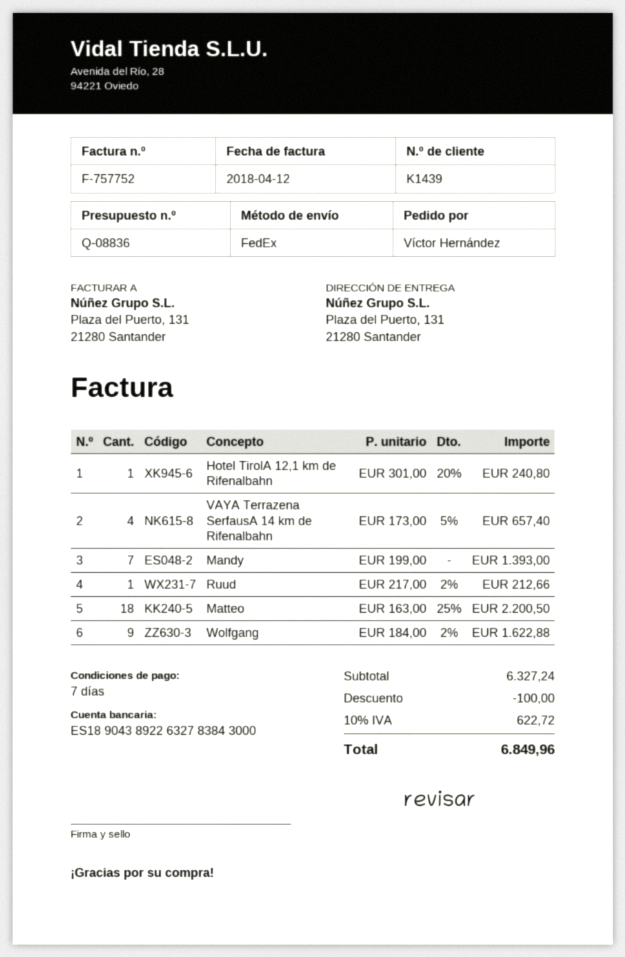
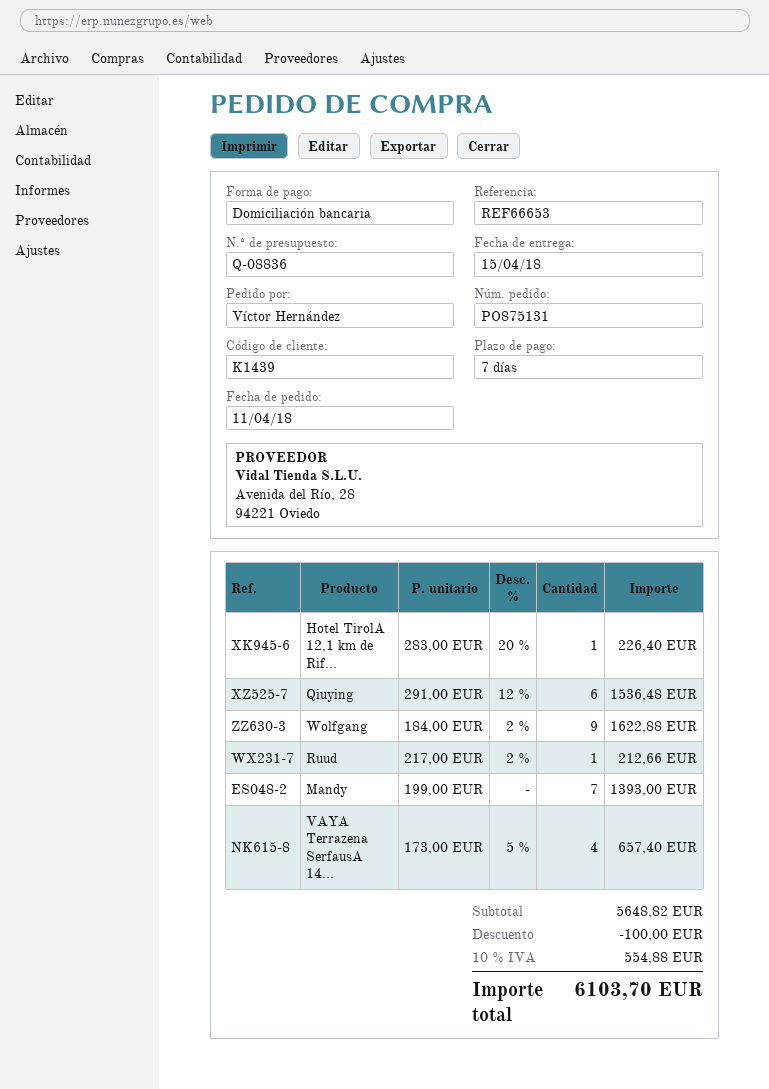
Hotel TirolA 12,1 km de Rifenalbahn: 1 x 301.00 - 20% = 240.80 -> 1 x 283.00 - 20% = 226.40
Matteo: 18 x 163.00 - 25% = 2200.50 -> none
Qiuying: none -> 6 x 291.00 - 12% = 1536.48
subtotal: 6327.24 -> 5648.82
tax: 10% = 622.72 -> 10% = 554.88
total: 6849.96 -> 6103.70

